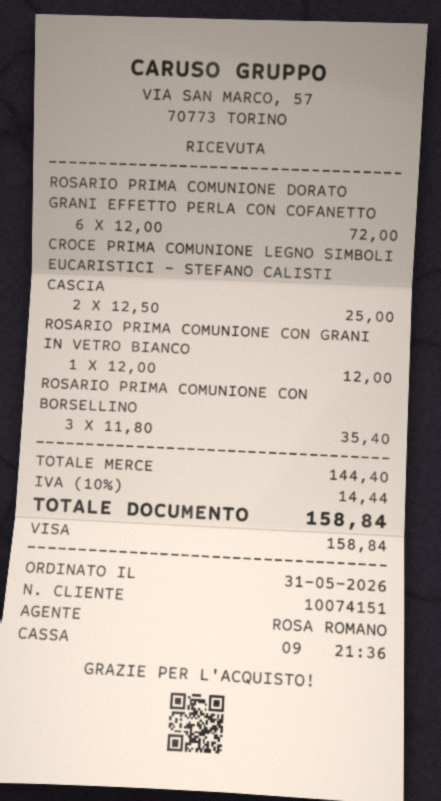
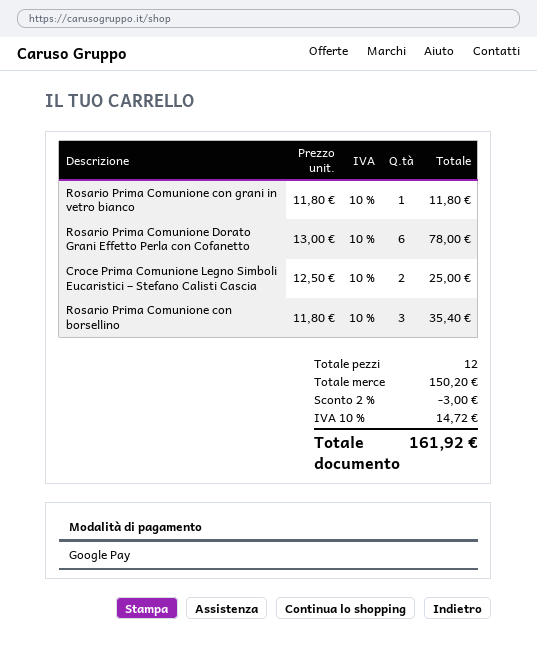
payment method: Visa -> Google Pay
ROSARIO PRIMA COMUNIONE DORATO GRANI EFFETTO PERLA CON COFANETTO: 6 x 12.00 = 72.00 -> 6 x 13.00 = 78.00
ROSARIO PRIMA COMUNIONE CON GRANI IN VETRO BIANCO: 1 x 12.00 = 12.00 -> 1 x 11.80 = 11.80
subtotal: 144.40 -> 150.20
discount: none -> 2% = 3.00
tax: 10% = 14.44 -> 10% = 14.72
total: 158.84 -> 161.92

